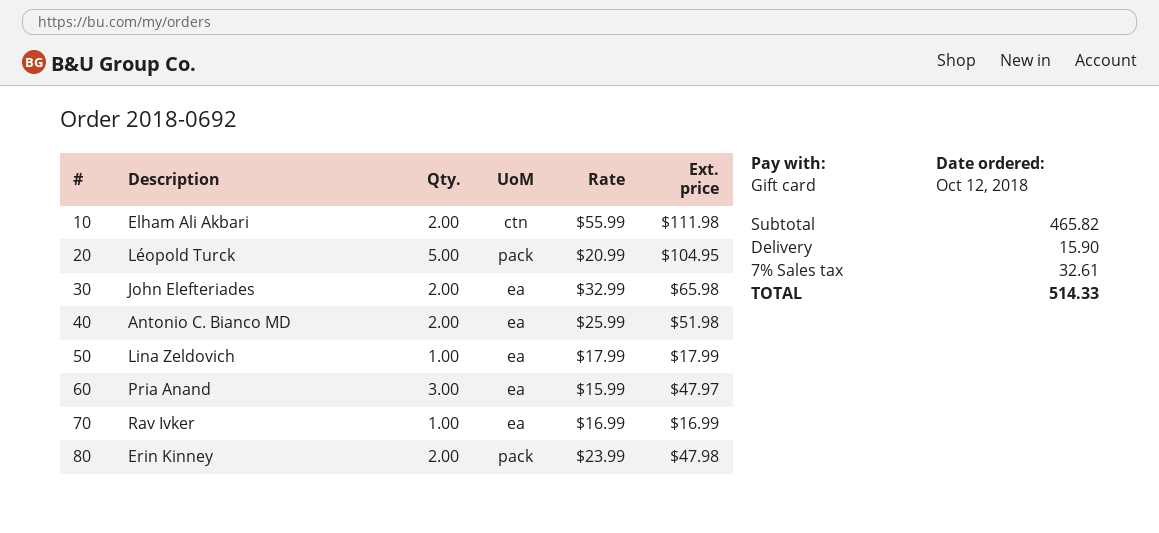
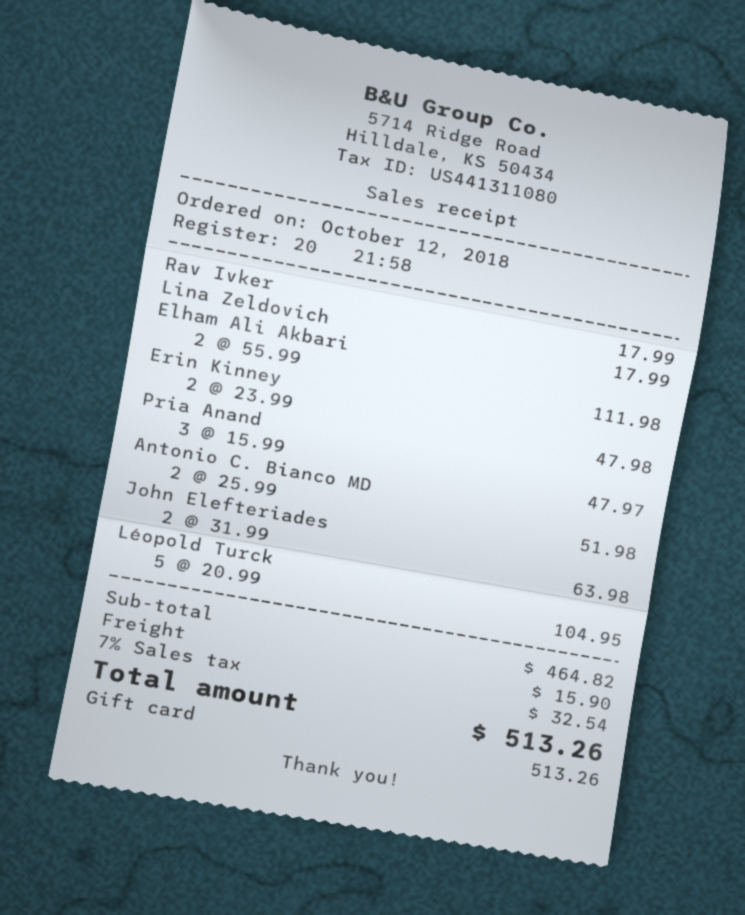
John Elefteriades: 2 x 32.99 = 65.98 -> 2 x 31.99 = 63.98
Rav Ivker: 1 x 16.99 = 16.99 -> 1 x 17.99 = 17.99
subtotal: 465.82 -> 464.82
tax: 7% = 32.61 -> 7% = 32.54
total: 514.33 -> 513.26

